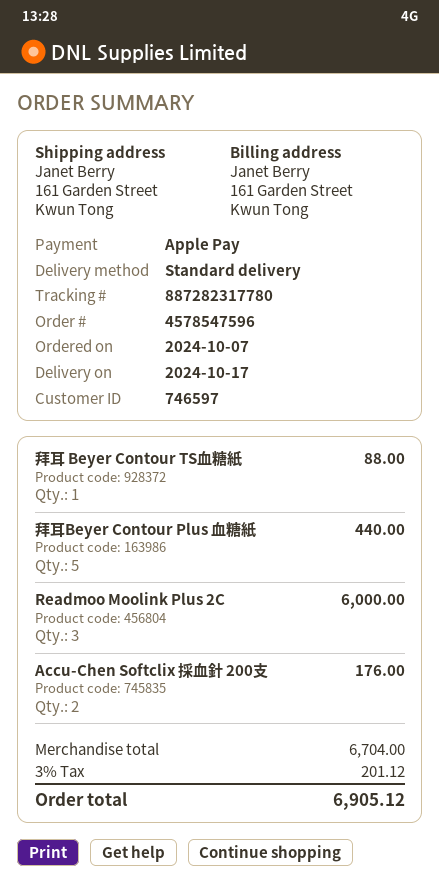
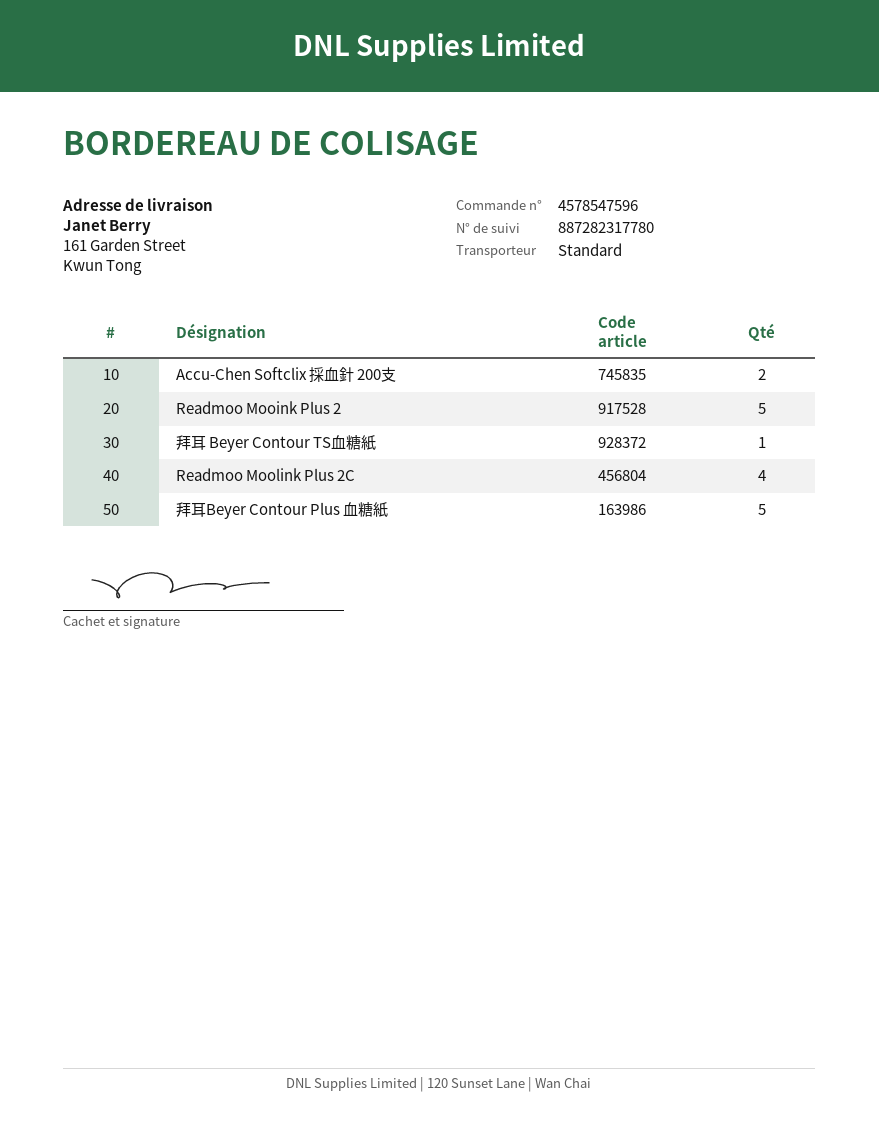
Readmoo Moolink Plus 2C: 3 -> 4
Readmoo Mooink Plus 2: none -> 5

